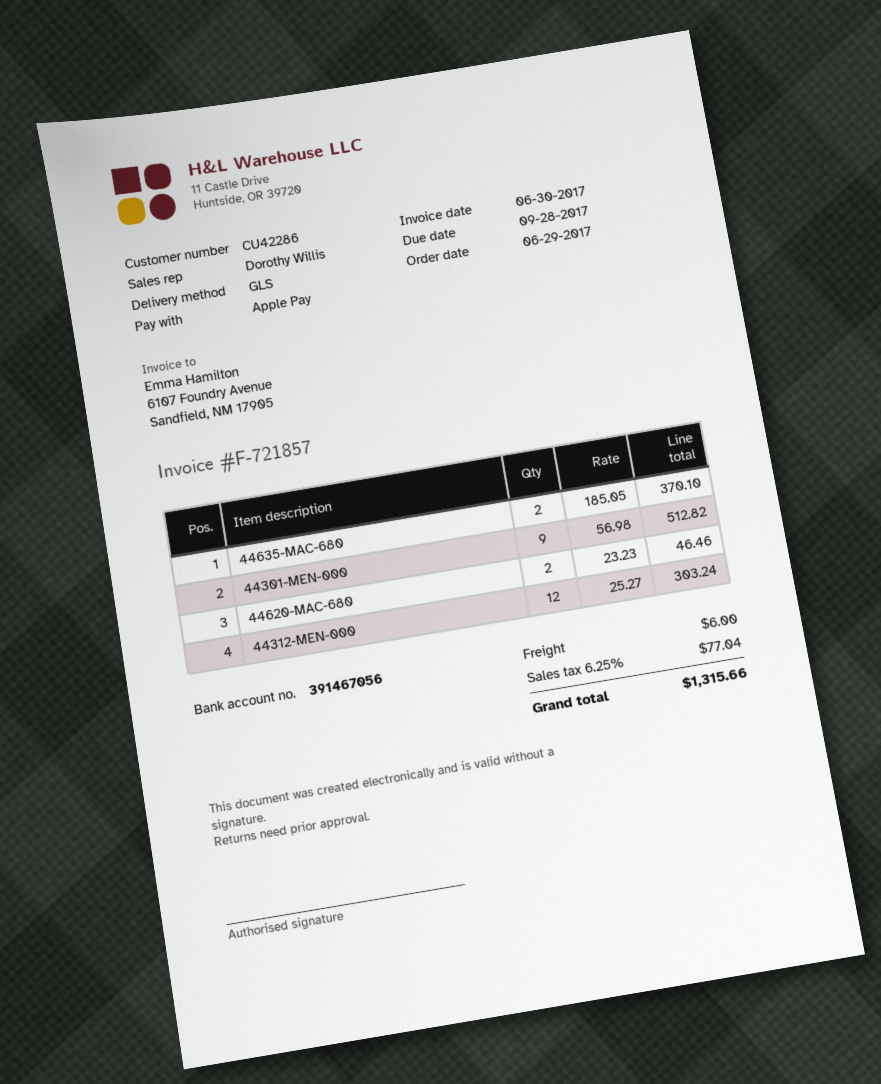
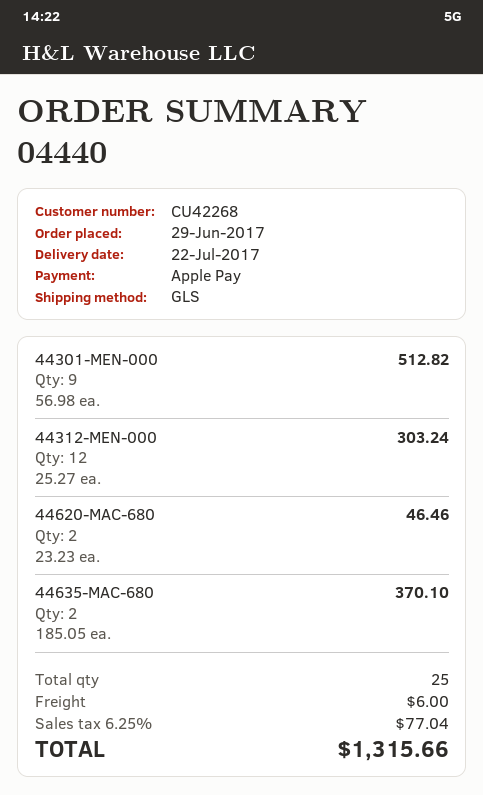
customer number: CU42286 -> CU42268

